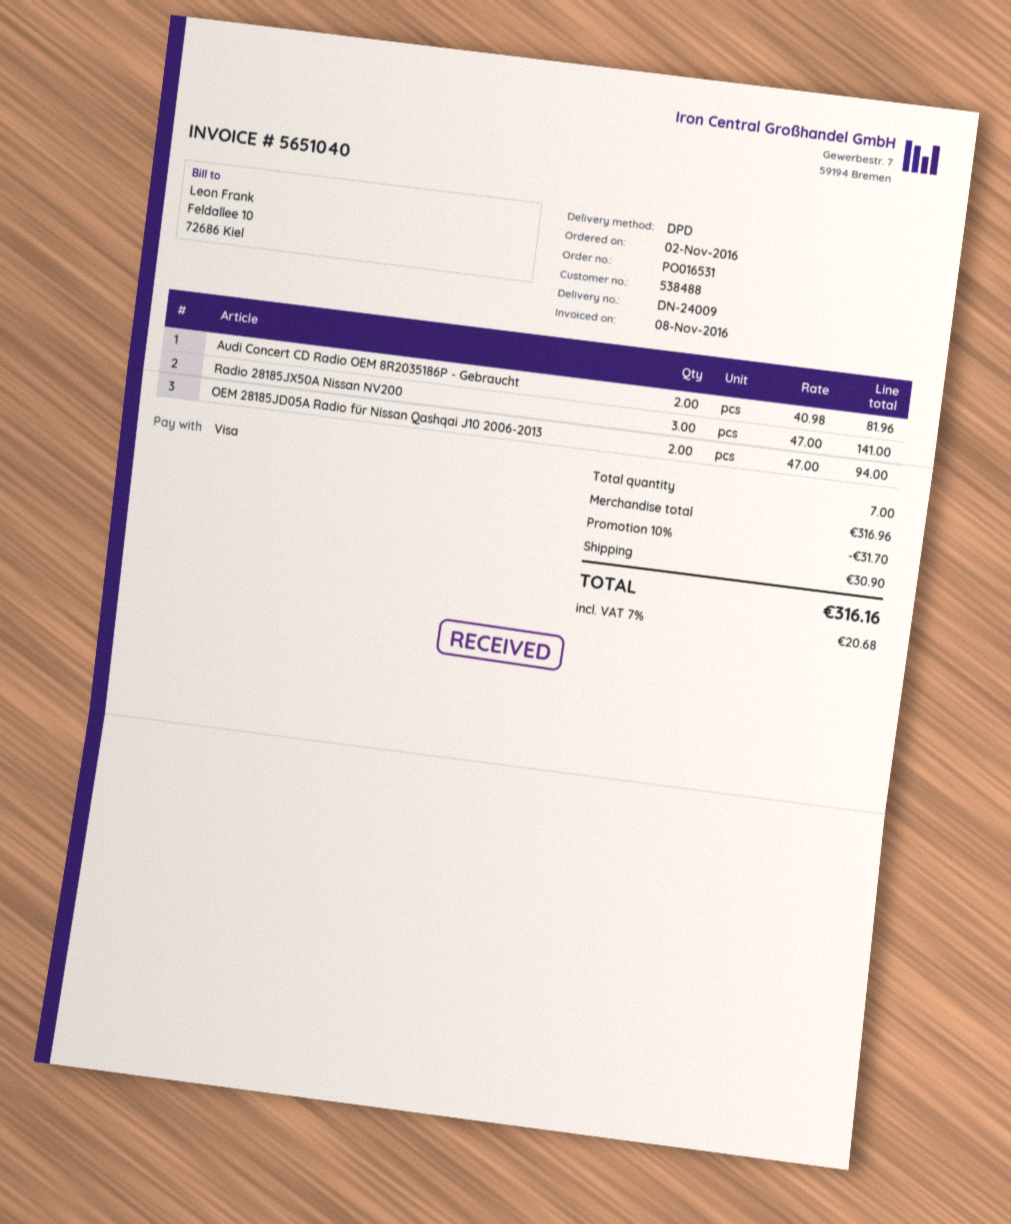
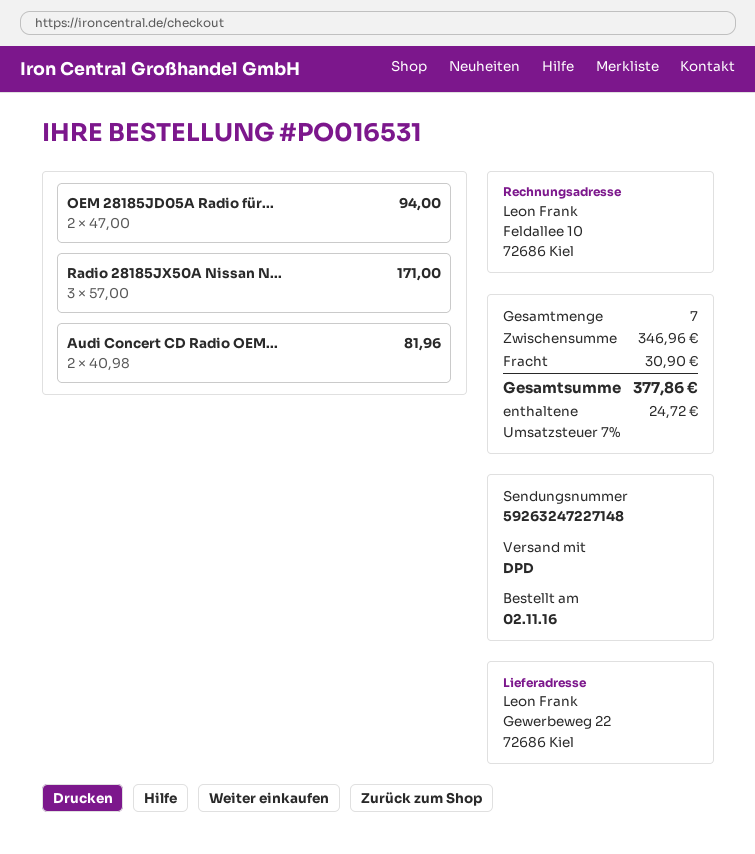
Radio 28185JX50A Nissan NV200: 3 x 47.00 = 141.00 -> 3 x 57.00 = 171.00
subtotal: 316.96 -> 346.96
discount: 10% = 31.70 -> none
tax: 7% = 20.68 -> 7% = 24.72
total: 316.16 -> 377.86

